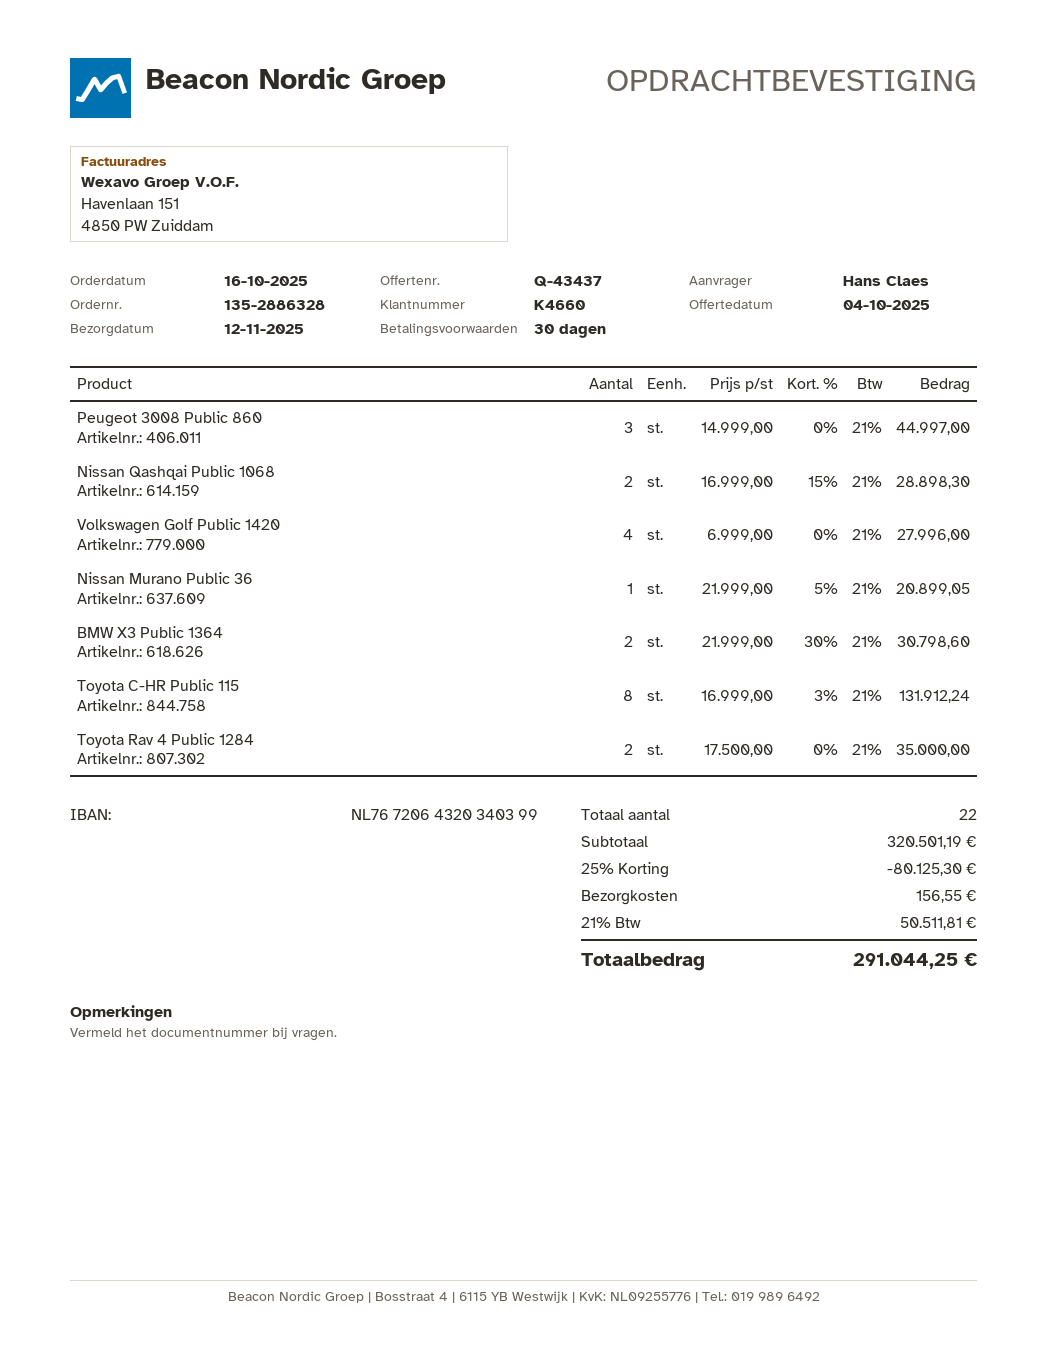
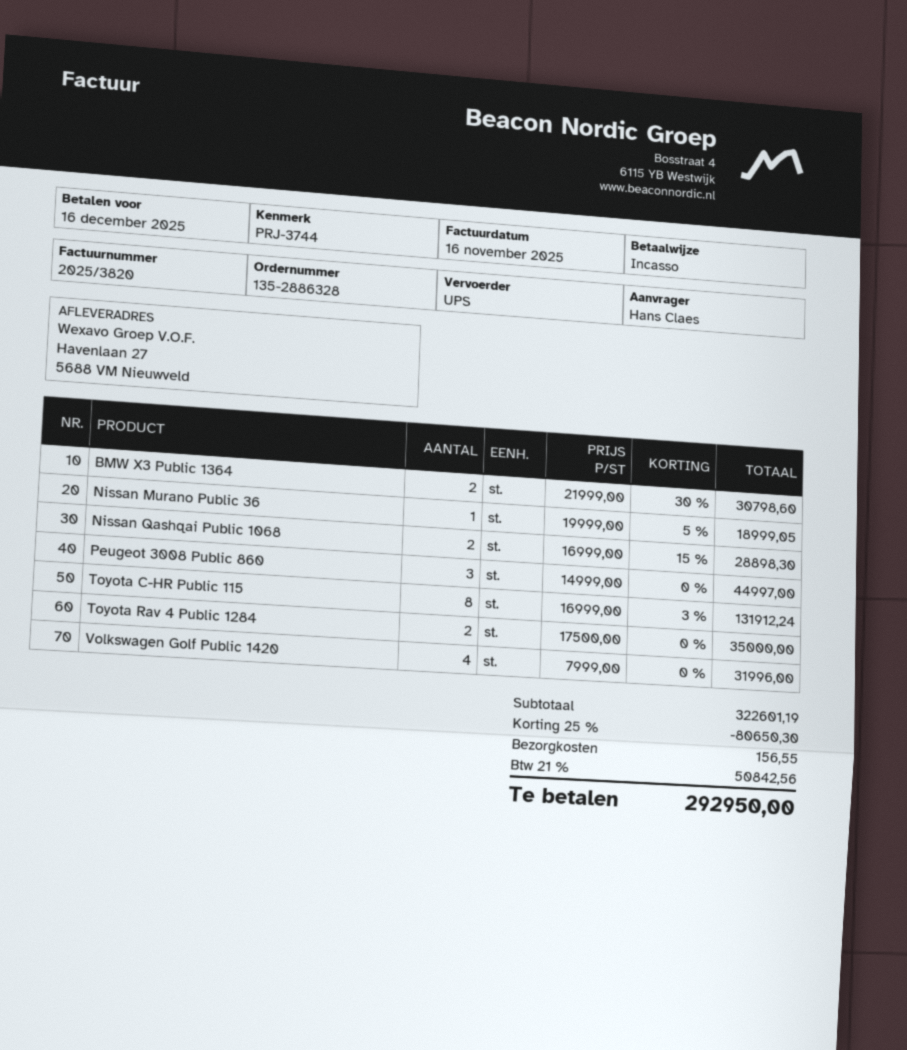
Volkswagen Golf Public 1420: 4 x 6999.00 = 27996.00 -> 4 x 7999.00 = 31996.00
Nissan Murano Public 36: 1 x 21999.00 - 5% = 20899.05 -> 1 x 19999.00 - 5% = 18999.05
subtotal: 320501.19 -> 322601.19
discount: 25% = 80125.30 -> 25% = 80650.30
tax: 21% = 50511.81 -> 21% = 50842.56
total: 291044.25 -> 292950.00

